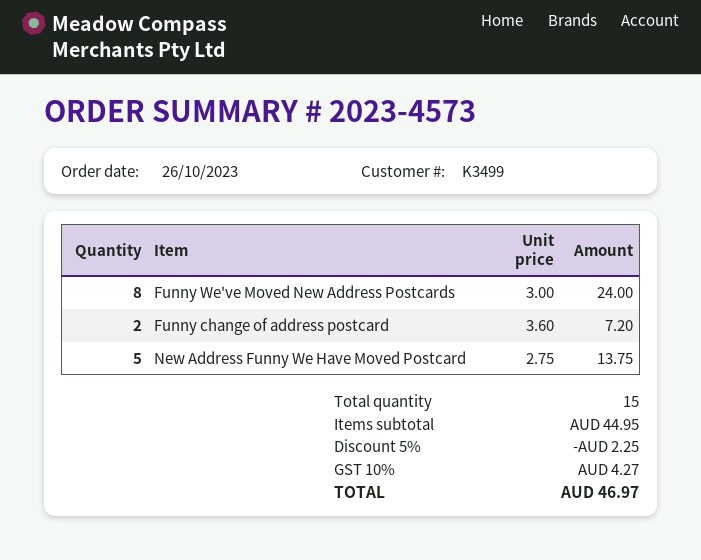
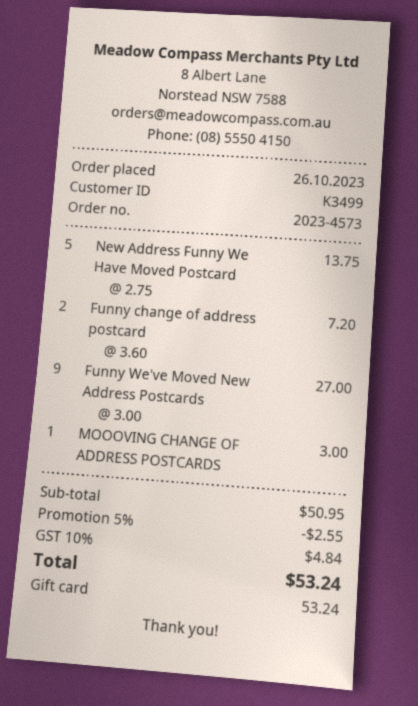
Funny We've Moved New Address Postcards: 8 x 3.00 = 24.00 -> 9 x 3.00 = 27.00
MOOOVING CHANGE OF ADDRESS POSTCARDS: none -> 1 x 3.00 = 3.00
subtotal: 44.95 -> 50.95
discount: 5% = 2.25 -> 5% = 2.55
tax: 10% = 4.27 -> 10% = 4.84
total: 46.97 -> 53.24

